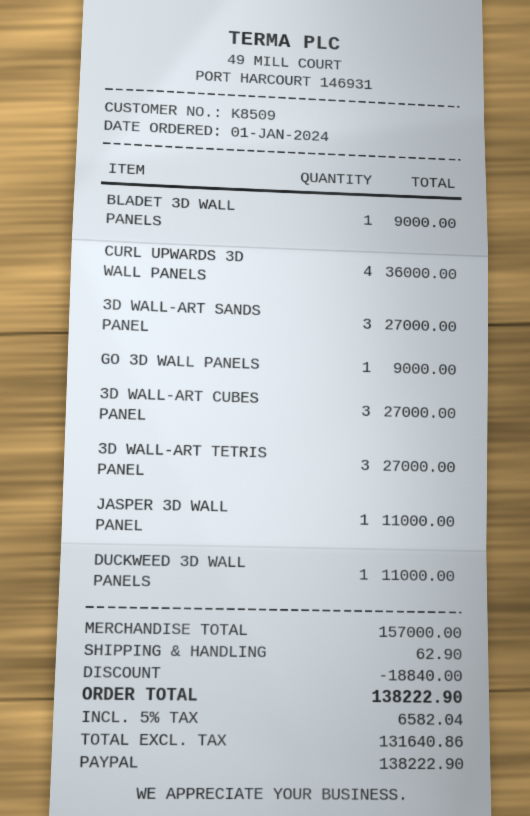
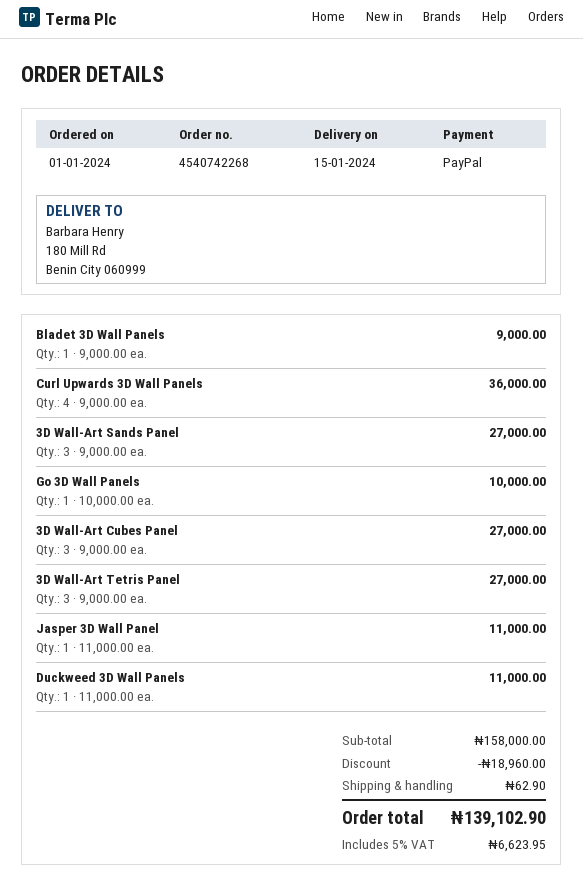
GO 3D WALL PANELS: 1 for 9000.00 -> 1 for 10000.00
subtotal: 157000.00 -> 158000.00
discount: 18840.00 -> 18960.00
tax: 5% = 6582.04 -> 5% = 6623.95
total: 138222.90 -> 139102.90

